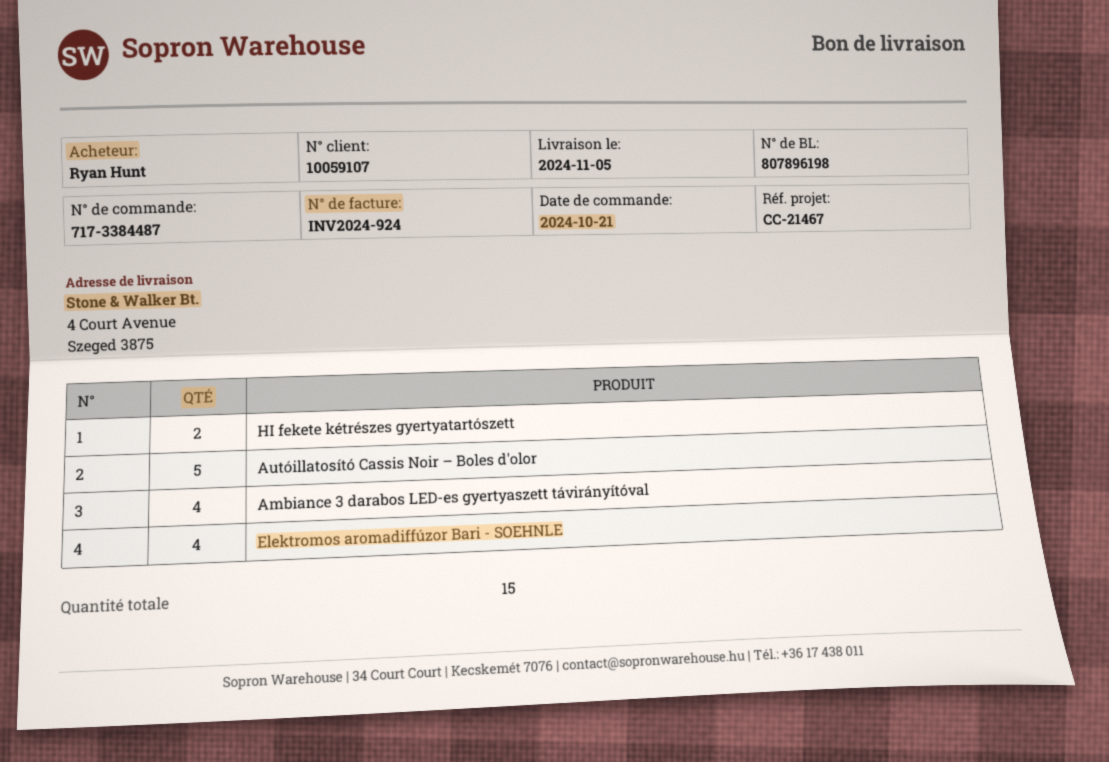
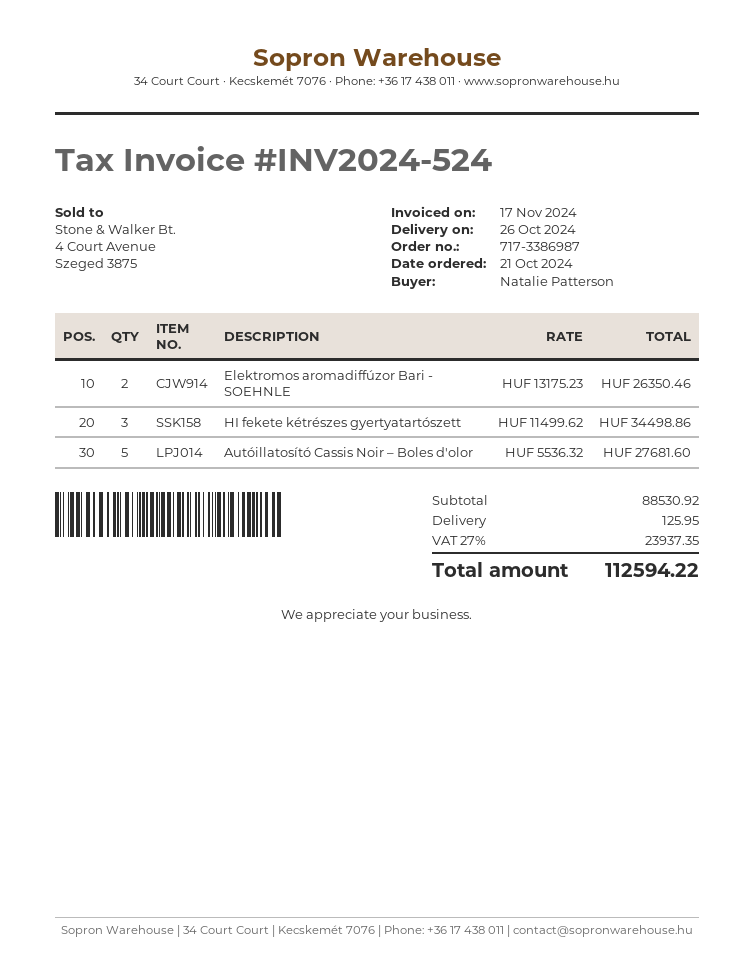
order number: 717-3384487 -> 717-3386987
delivery date: 2024-11-05 -> 2024-10-26
invoice number: INV2024-924 -> INV2024-524
ordered by: Ryan Hunt -> Natalie Patterson
HI fekete kétrészes gyertyatartószett: 2 -> 3
Ambiance 3 darabos LED-es gyertyaszett távirányítóval: 4 -> none
Elektromos aromadiffúzor Bari - SOEHNLE: 4 -> 2

